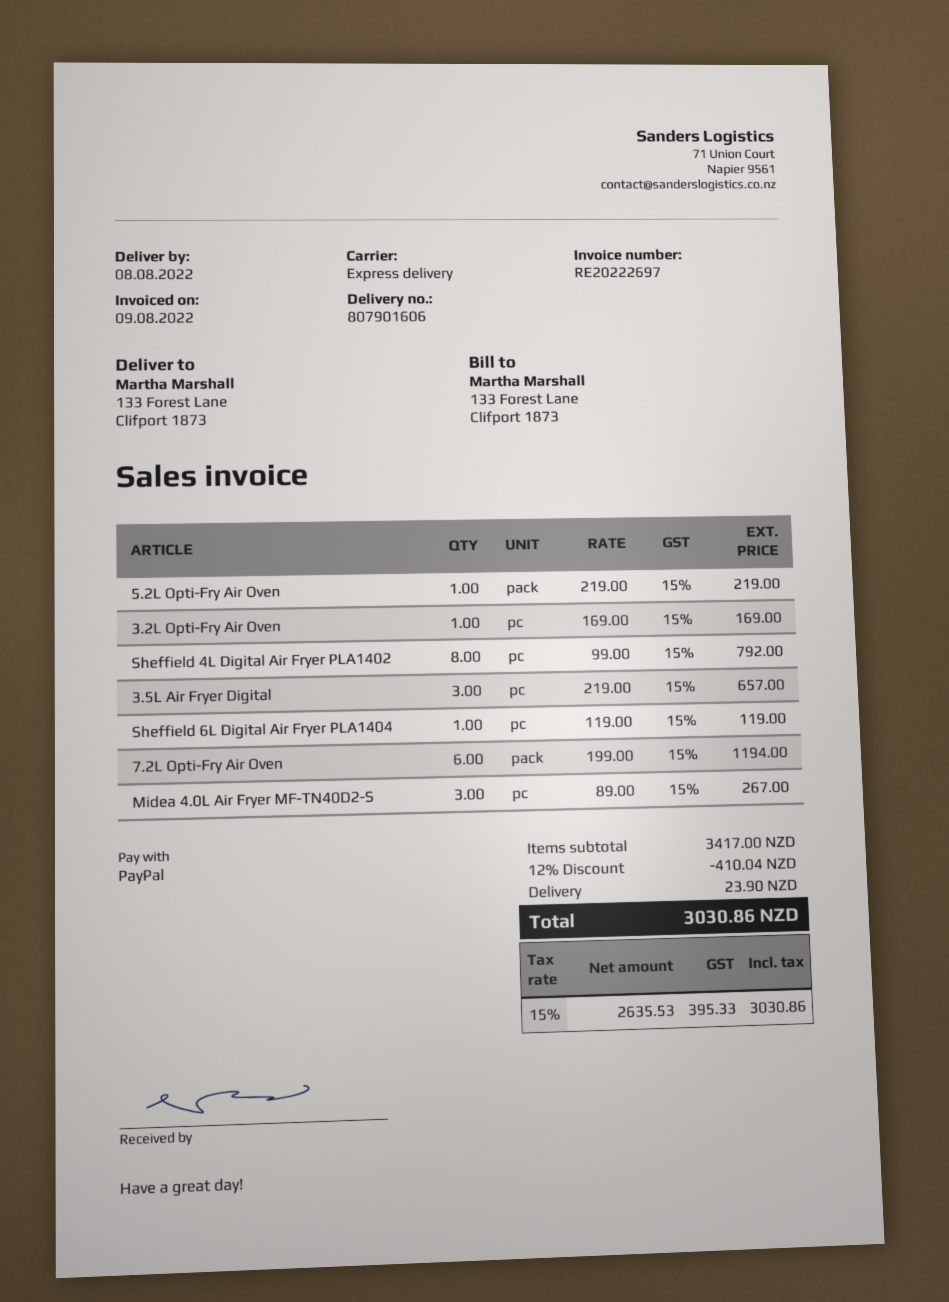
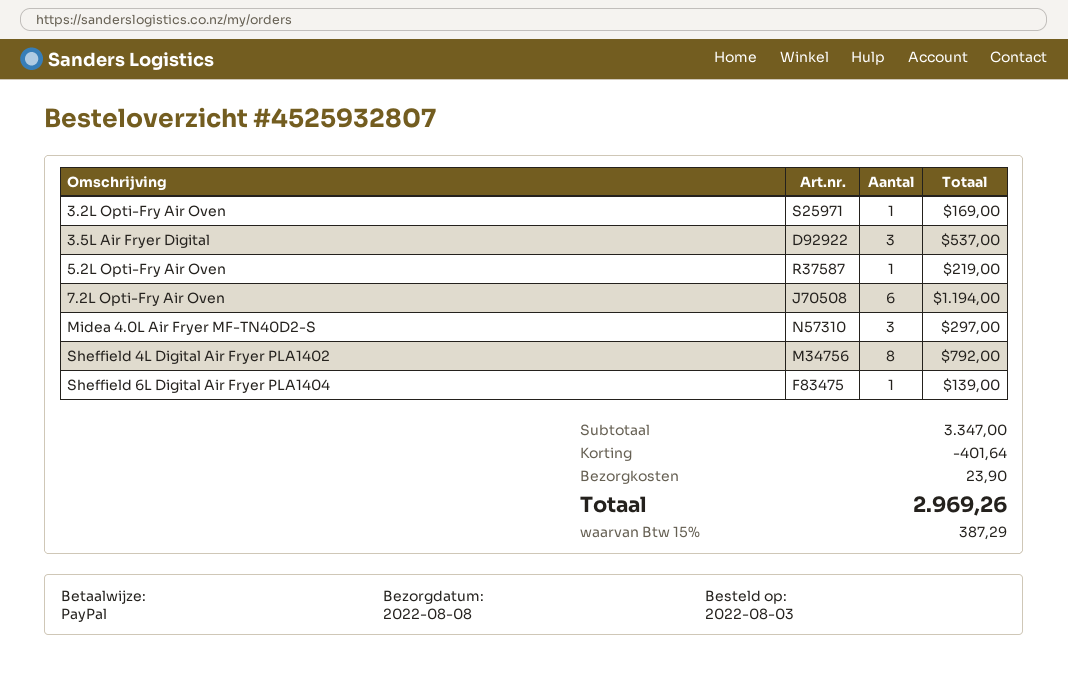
3.5L Air Fryer Digital: 3 for 657.00 -> 3 for 537.00
Sheffield 6L Digital Air Fryer PLA1404: 1 for 119.00 -> 1 for 139.00
Midea 4.0L Air Fryer MF-TN40D2-S: 3 for 267.00 -> 3 for 297.00
subtotal: 3417.00 -> 3347.00
discount: 410.04 -> 401.64
tax: 15% = 395.33 -> 15% = 387.29
total: 3030.86 -> 2969.26

